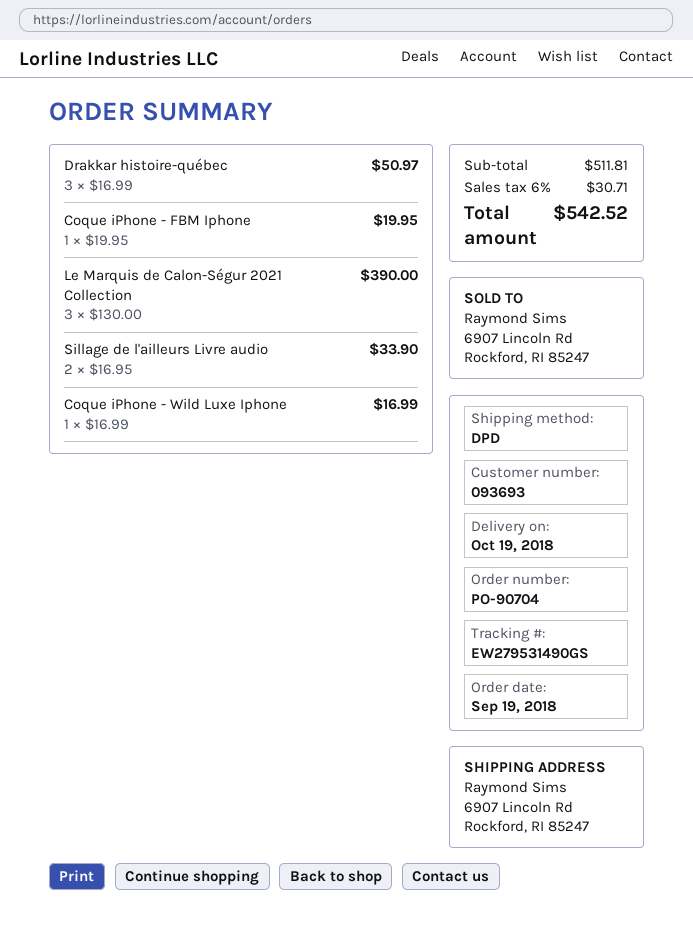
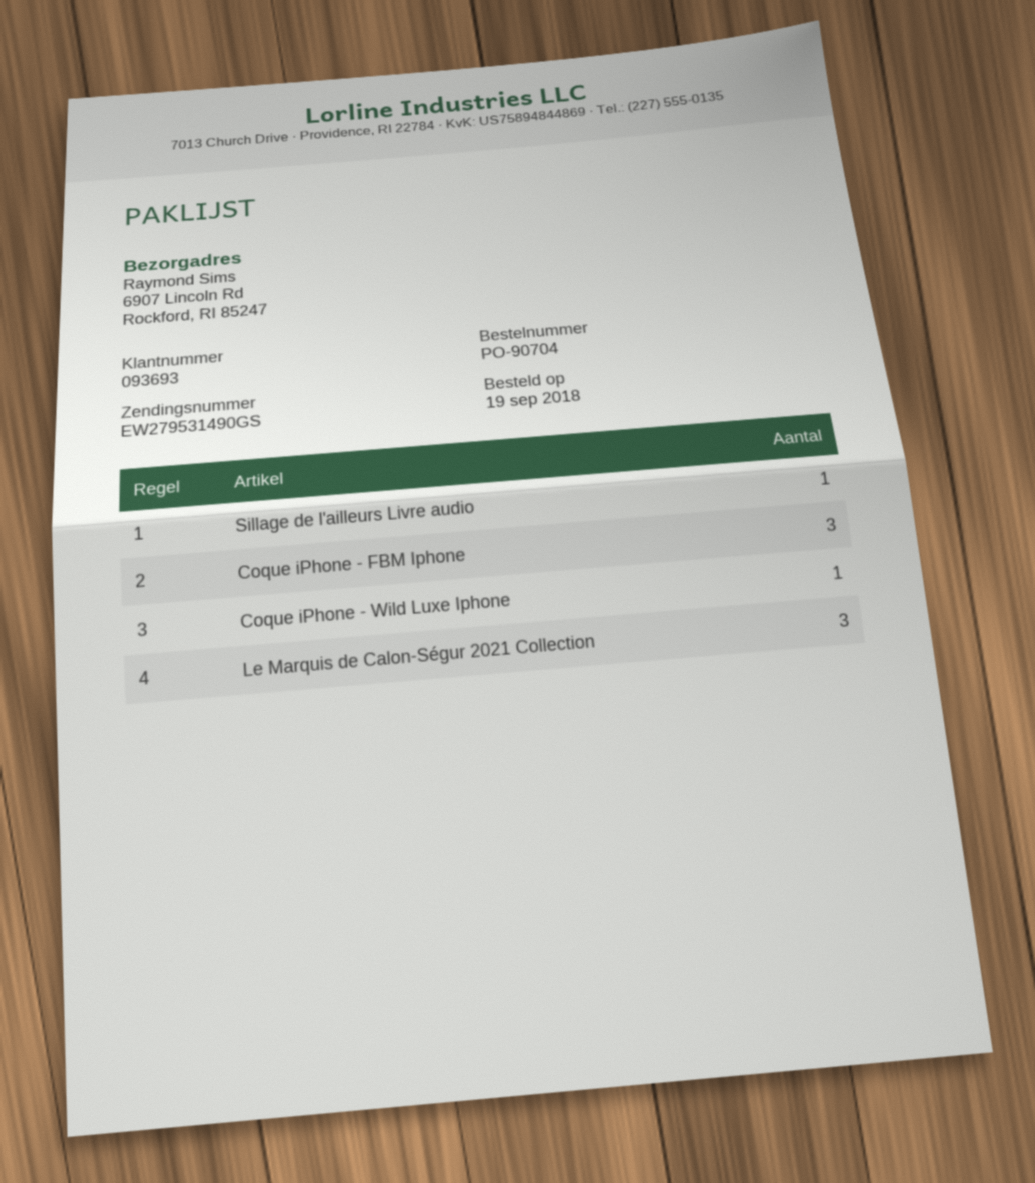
Drakkar histoire-québec: 3 -> none
Coque iPhone - FBM Iphone: 1 -> 3
Sillage de l'ailleurs Livre audio: 2 -> 1

